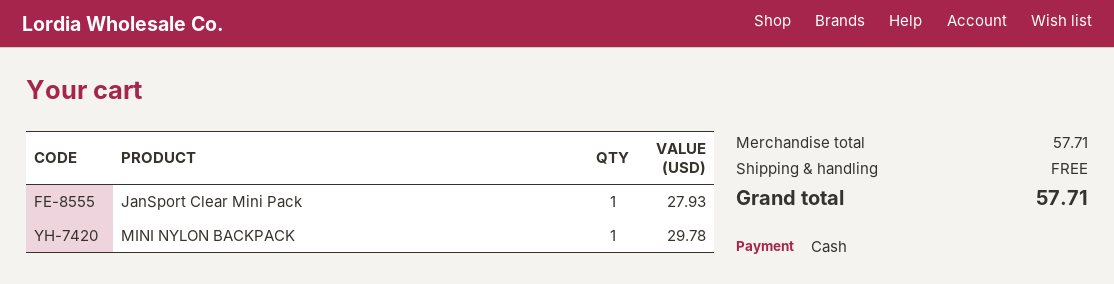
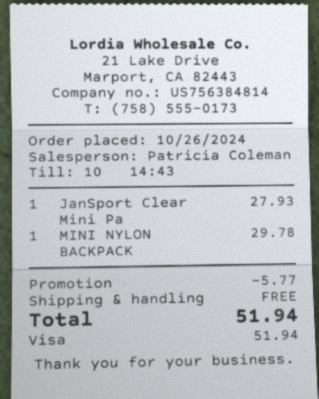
payment method: cash -> Visa
discount: none -> 5.77
total: 57.71 -> 51.94

